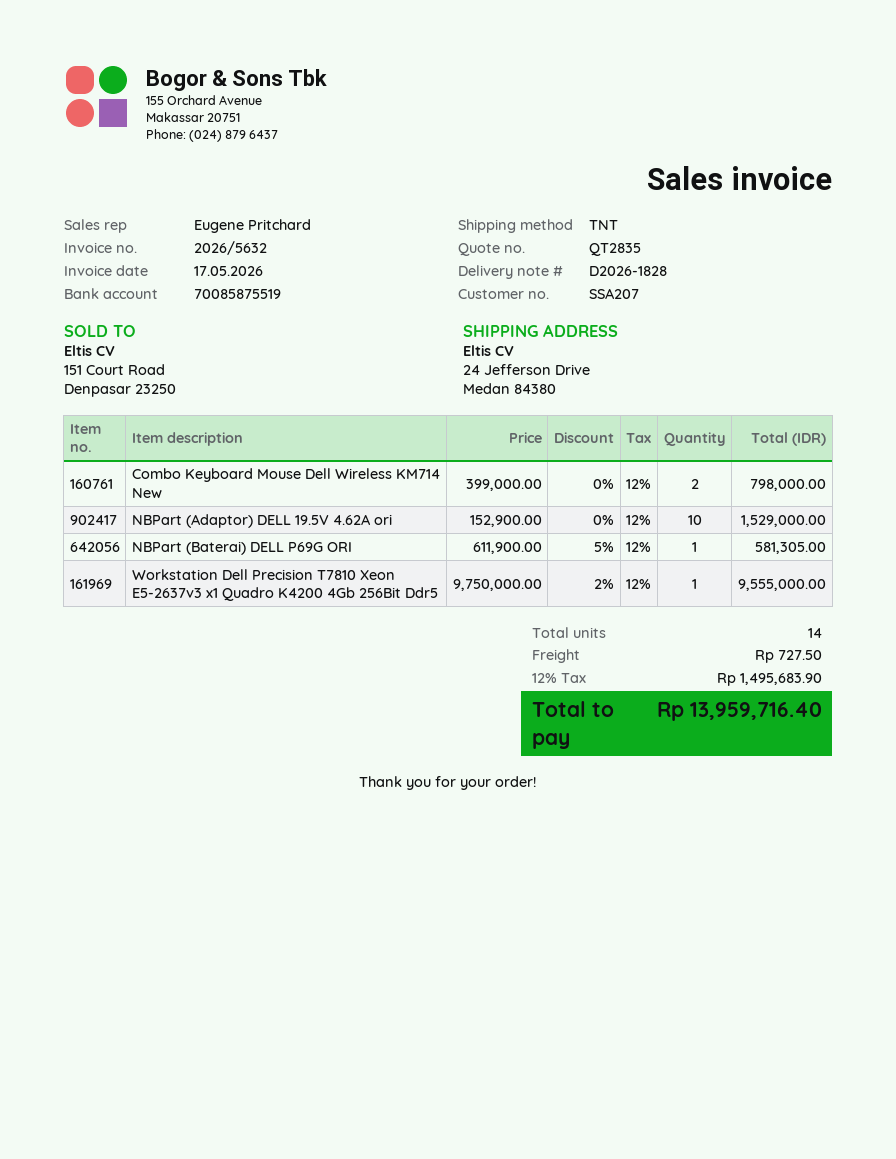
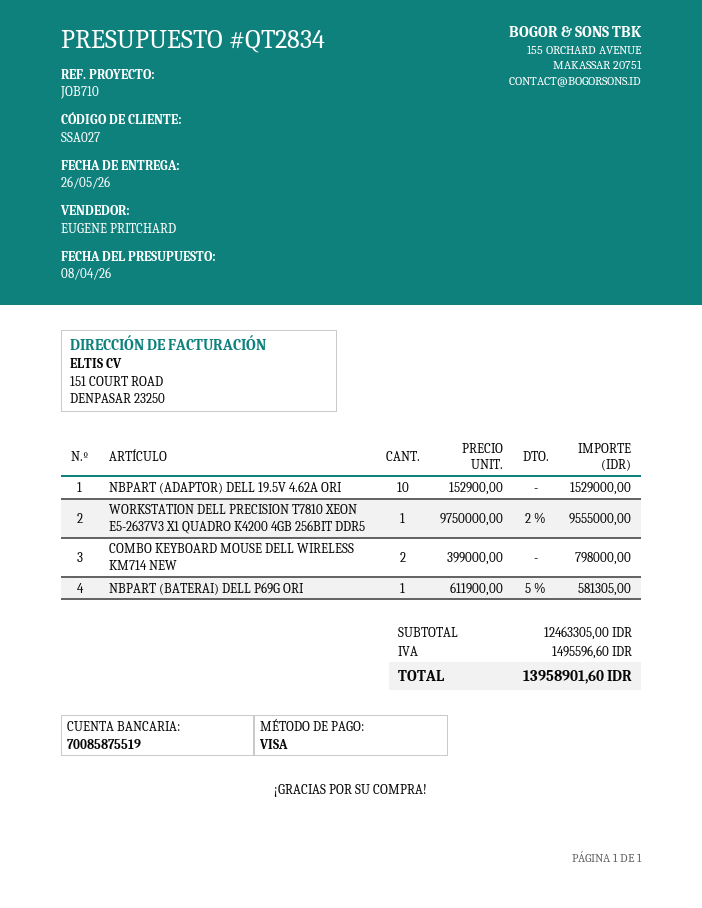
quote number: QT2835 -> QT2834
customer number: SSA207 -> SSA027
shipping: 727.50 -> none
tax: 1495683.90 -> 1495596.60
total: 13959716.40 -> 13958901.60

